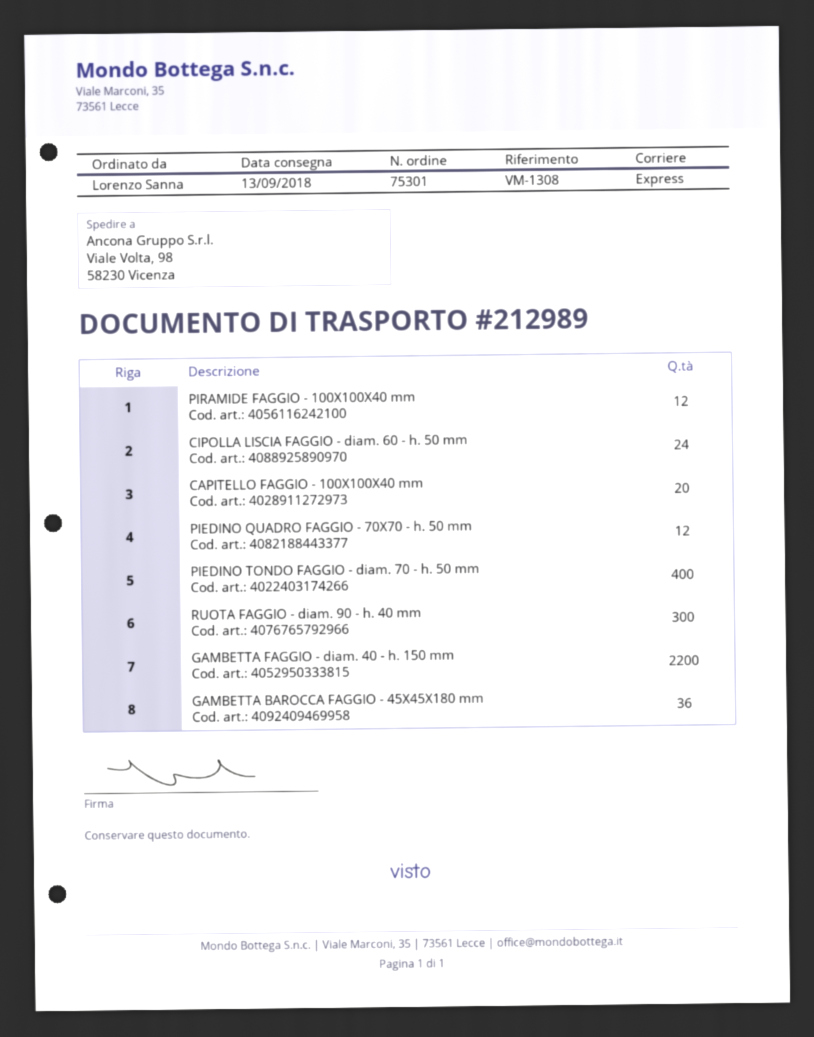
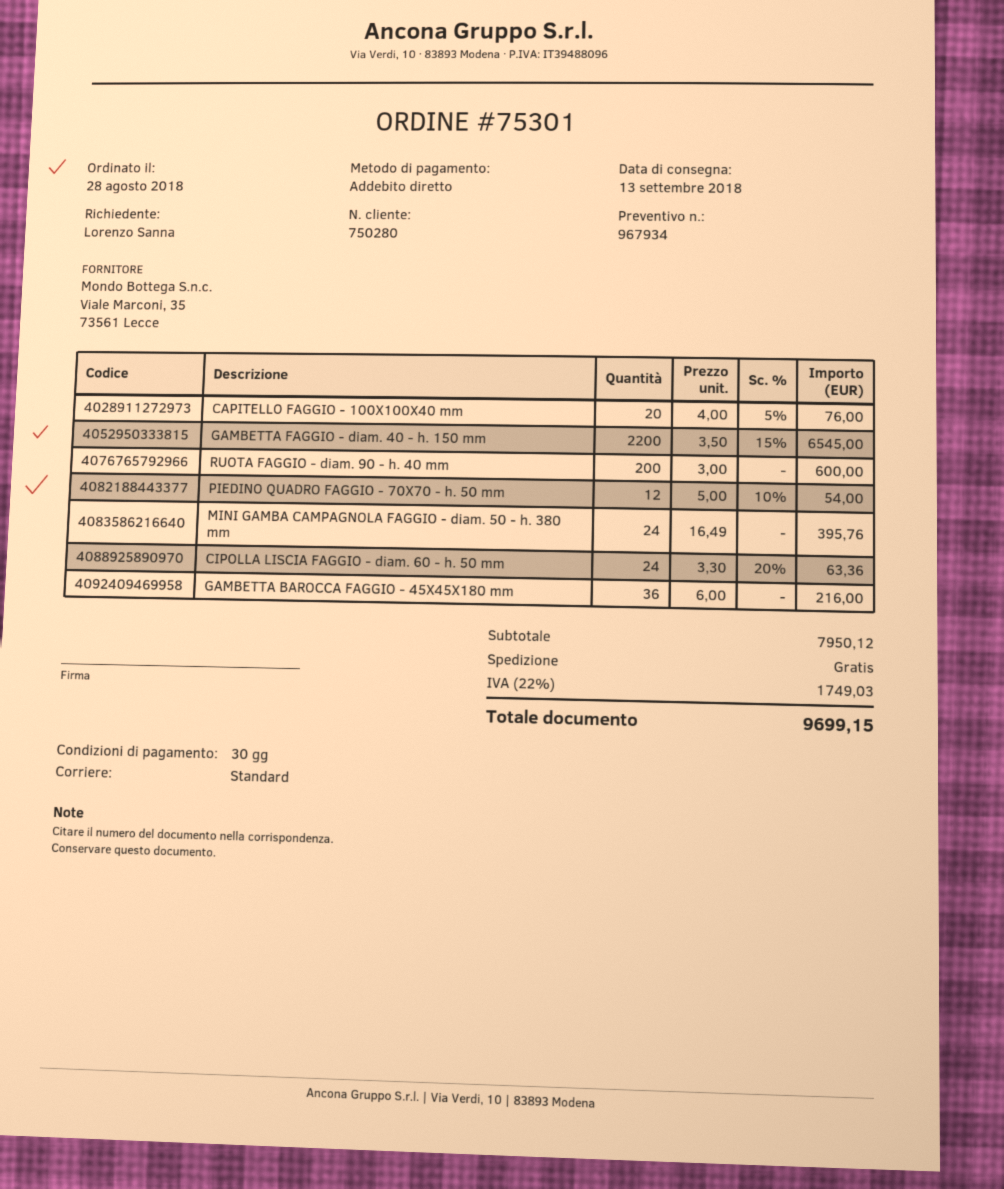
shipping method: express -> standard
PIRAMIDE FAGGIO - 100X100X40 mm: 12 -> none
PIEDINO TONDO FAGGIO - diam. 70 - h. 50 mm: 400 -> none
RUOTA FAGGIO - diam. 90 - h. 40 mm: 300 -> 200
MINI GAMBA CAMPAGNOLA FAGGIO - diam. 50 - h. 380 mm: none -> 24

